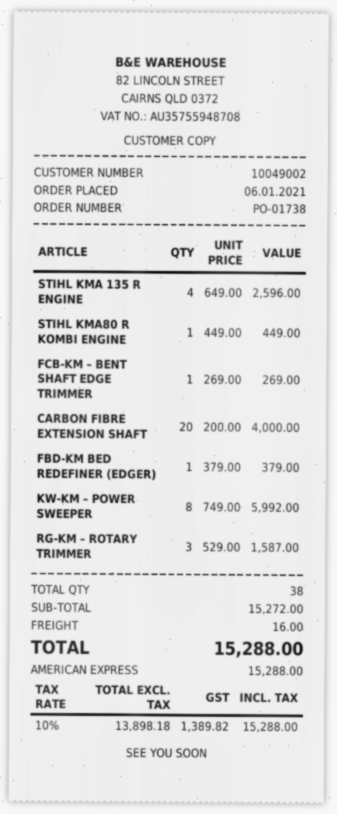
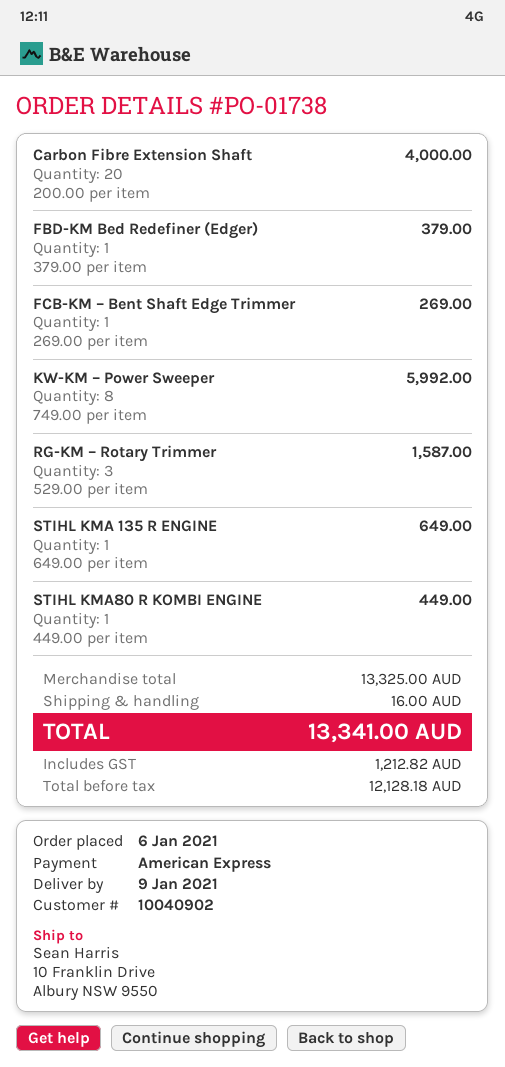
customer number: 10049002 -> 10040902
STIHL KMA 135 R ENGINE: 4 x 649.00 = 2596.00 -> 1 x 649.00 = 649.00
subtotal: 15272.00 -> 13325.00
net: 13898.18 -> 12128.18
tax: 1389.82 -> 1212.82
total: 15288.00 -> 13341.00

